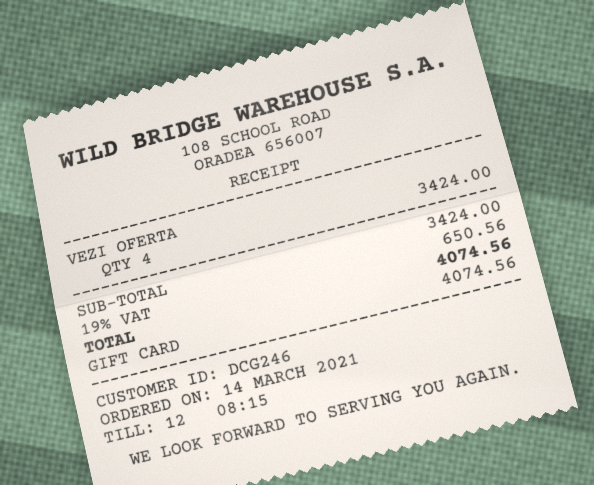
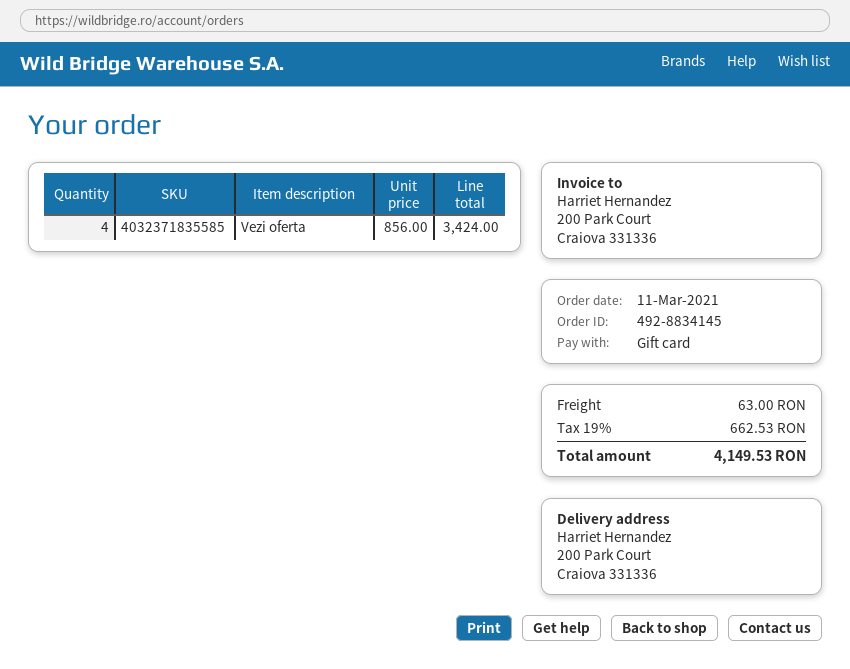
order date: 2021-03-14 -> 2021-03-11
shipping: none -> 63.00
tax: 19% = 650.56 -> 19% = 662.53
total: 4074.56 -> 4149.53

